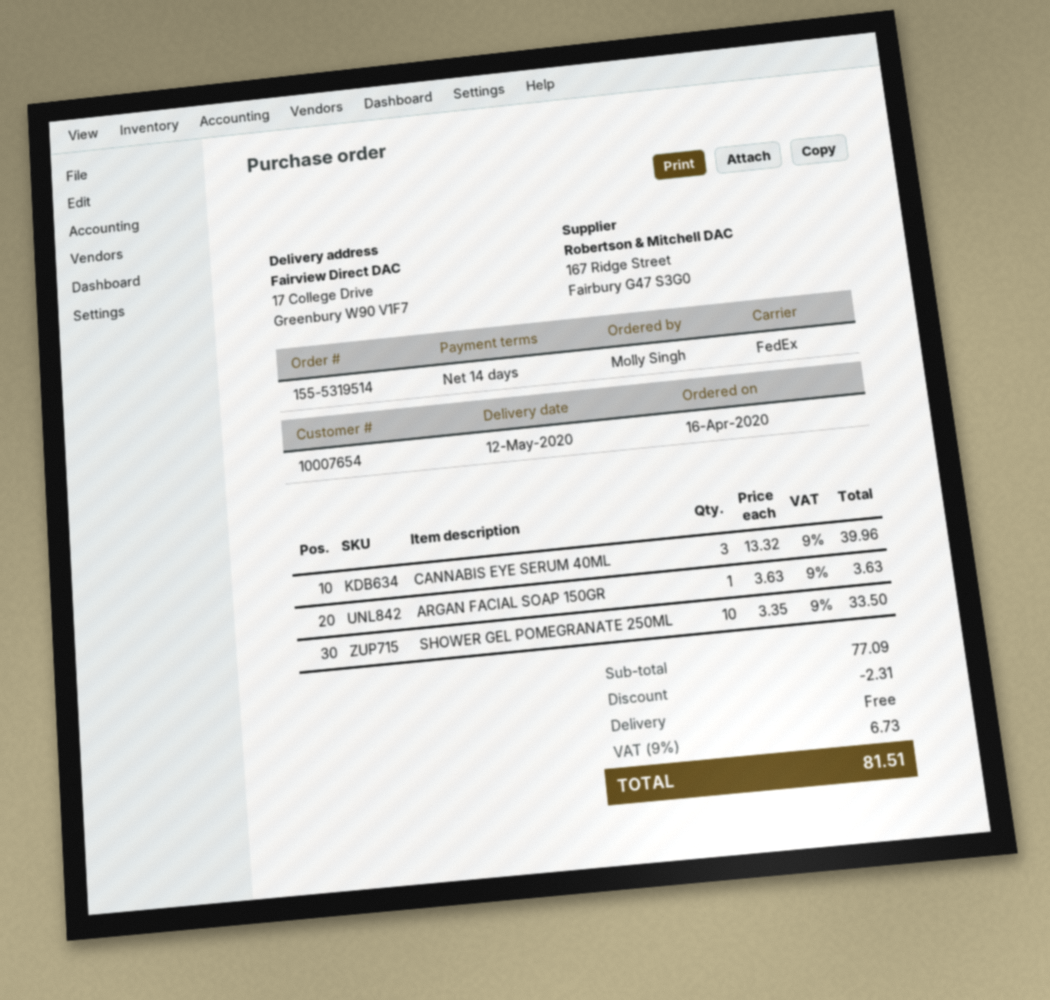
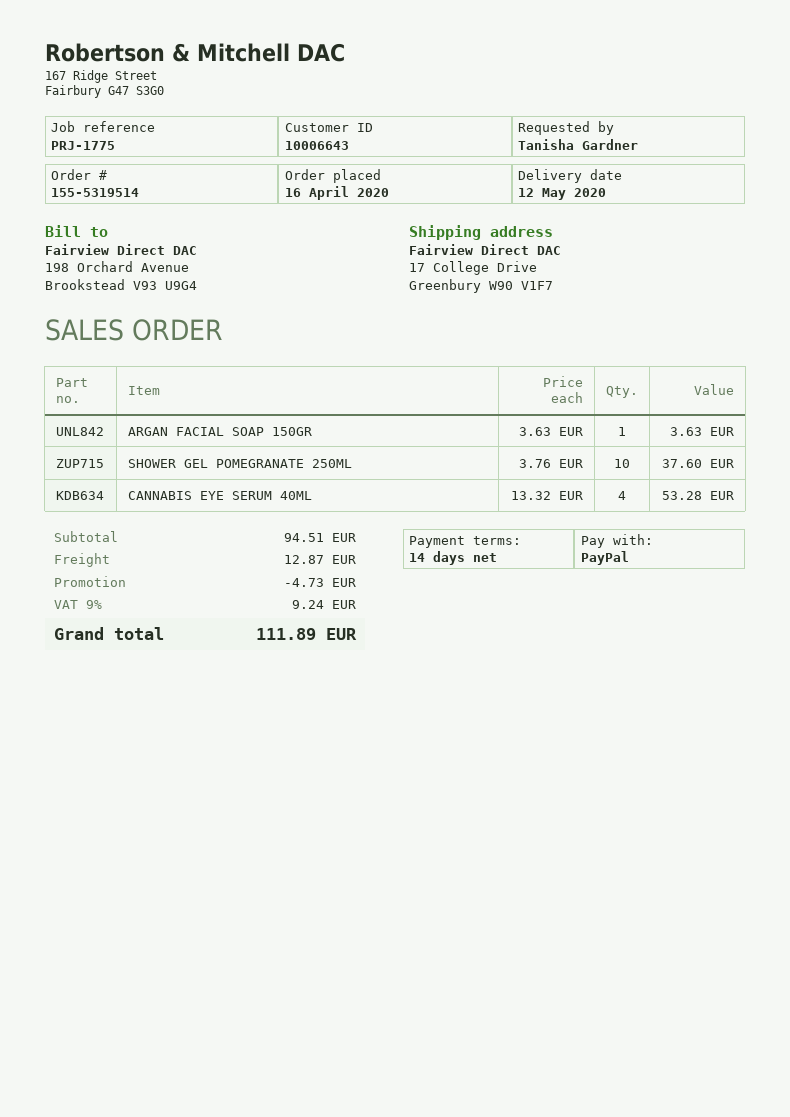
customer number: 10007654 -> 10006643
ordered by: Molly Singh -> Tanisha Gardner
CANNABIS EYE SERUM 40ML: 3 x 13.32 = 39.96 -> 4 x 13.32 = 53.28
SHOWER GEL POMEGRANATE 250ML: 10 x 3.35 = 33.50 -> 10 x 3.76 = 37.60
subtotal: 77.09 -> 94.51
discount: 2.31 -> 4.73
shipping: 0.00 -> 12.87
tax: 9% = 6.73 -> 9% = 9.24
total: 81.51 -> 111.89

